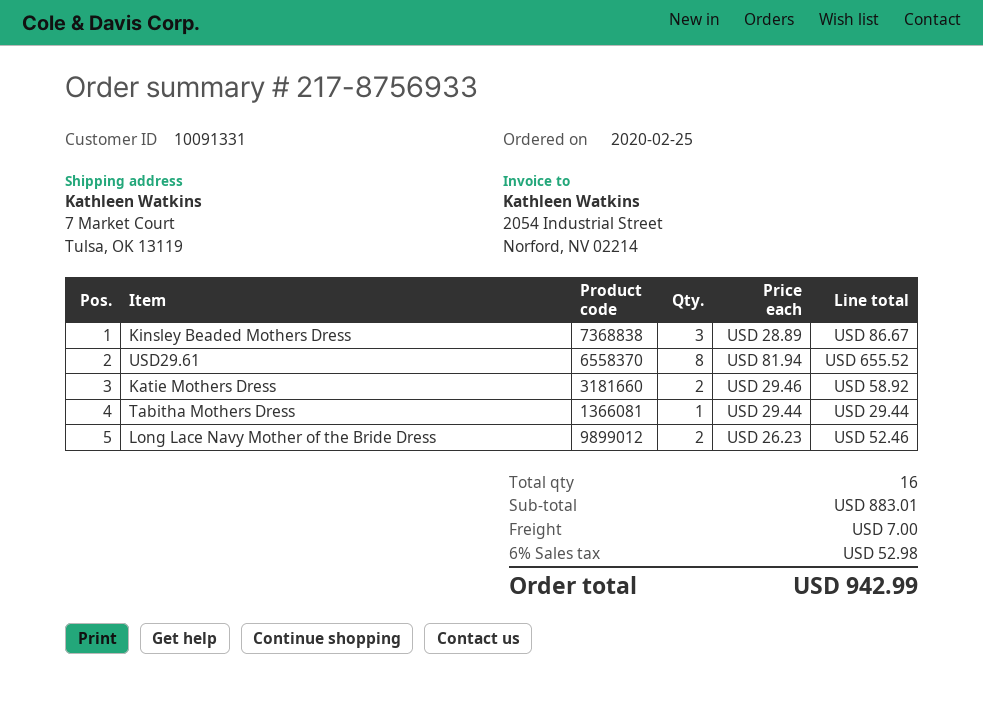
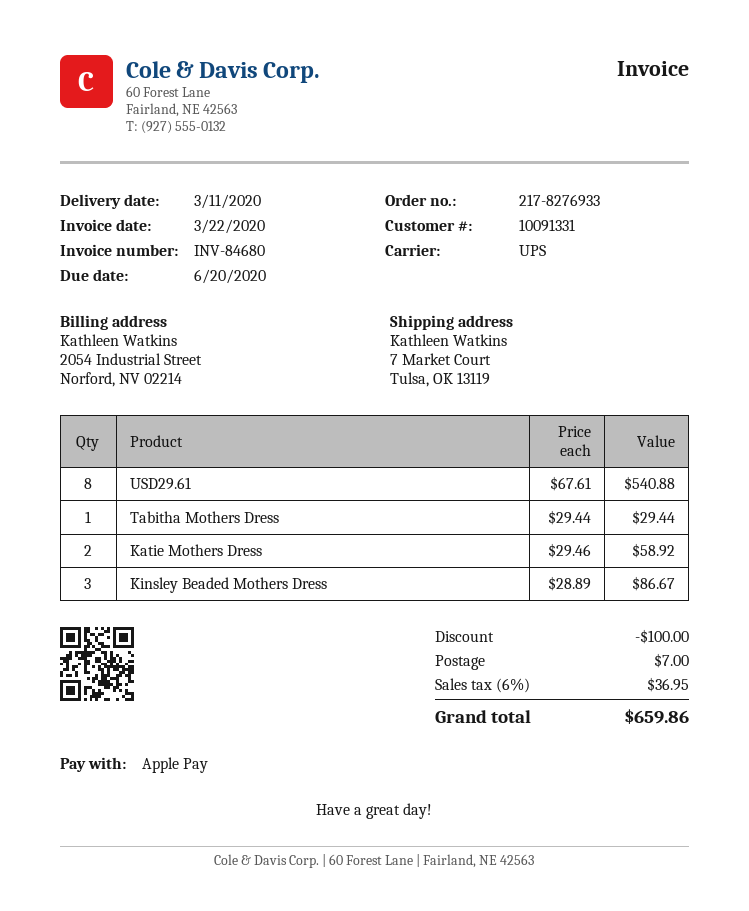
order number: 217-8756933 -> 217-8276933
USD29.61: 8 x 81.94 = 655.52 -> 8 x 67.61 = 540.88
Long Lace Navy Mother of the Bride Dress: 2 x 26.23 = 52.46 -> none
discount: none -> 100.00
tax: 6% = 52.98 -> 6% = 36.95
total: 942.99 -> 659.86

